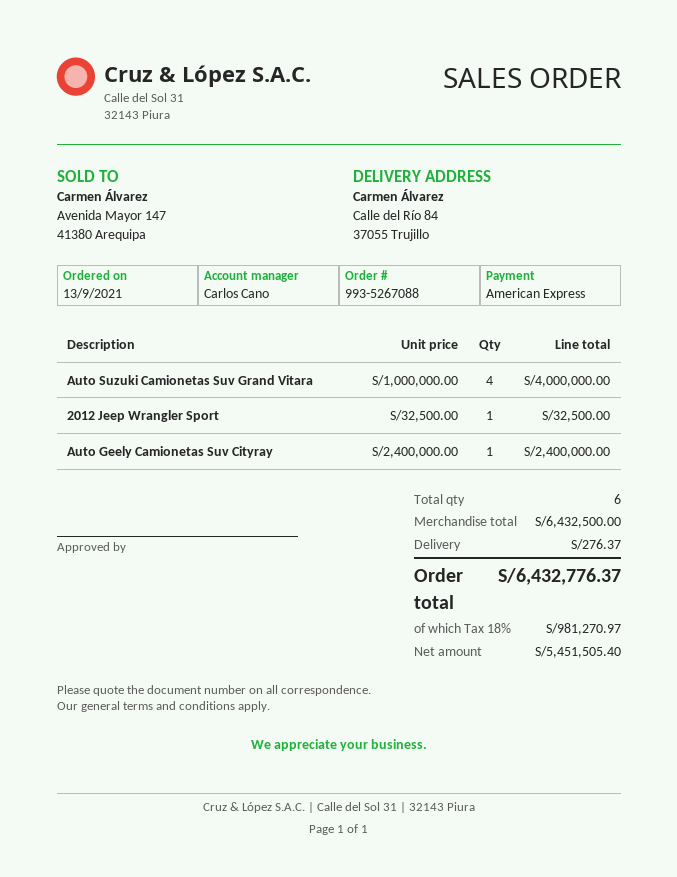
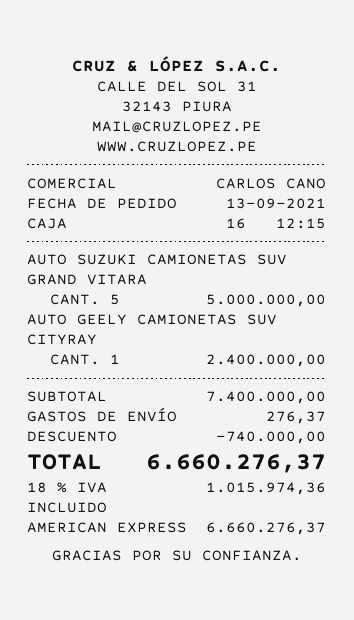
Auto Suzuki Camionetas Suv Grand Vitara: 4 for 4000000.00 -> 5 for 5000000.00
2012 Jeep Wrangler Sport: 1 for 32500.00 -> none
subtotal: 6432500.00 -> 7400000.00
discount: none -> 740000.00
tax: 18% = 981270.97 -> 18% = 1015974.36
total: 6432776.37 -> 6660276.37

